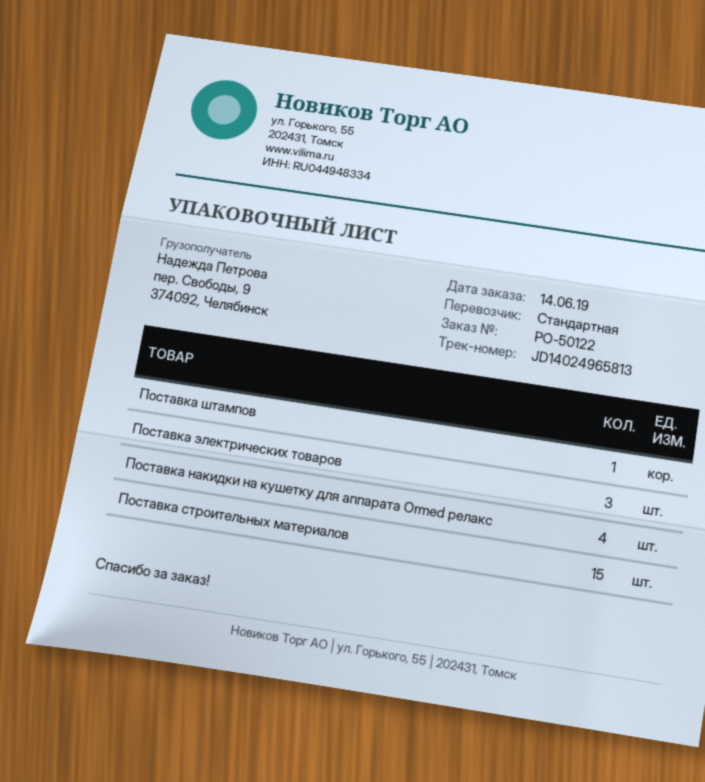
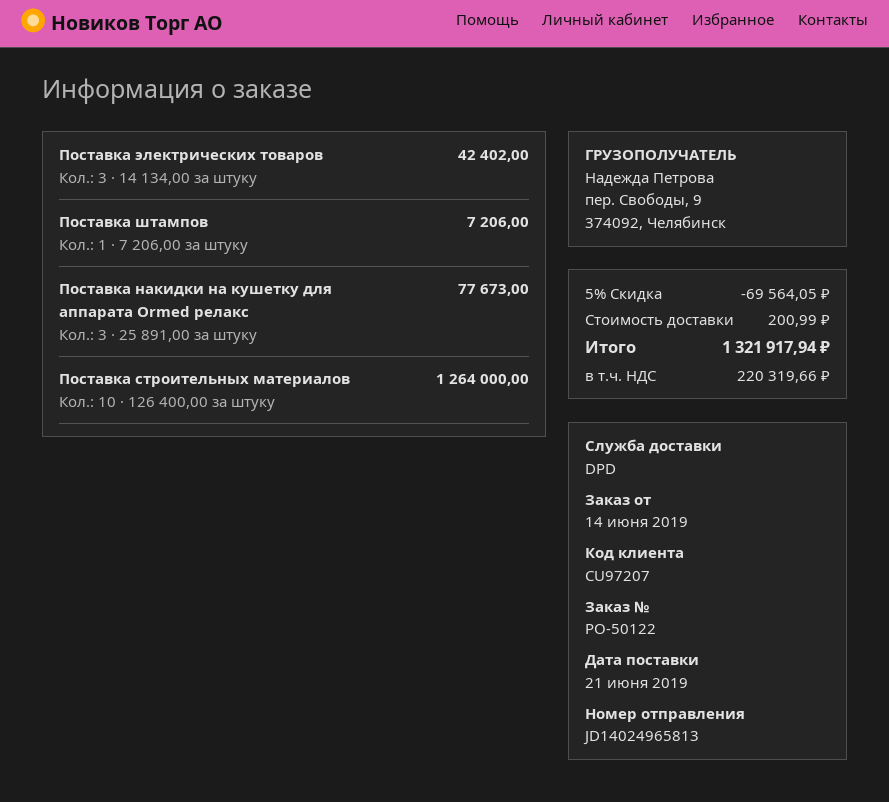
shipping method: standard -> DPD
Поставка накидки на кушетку для аппарата Ormed релакс: 4 -> 3
Поставка строительных материалов: 15 -> 10

